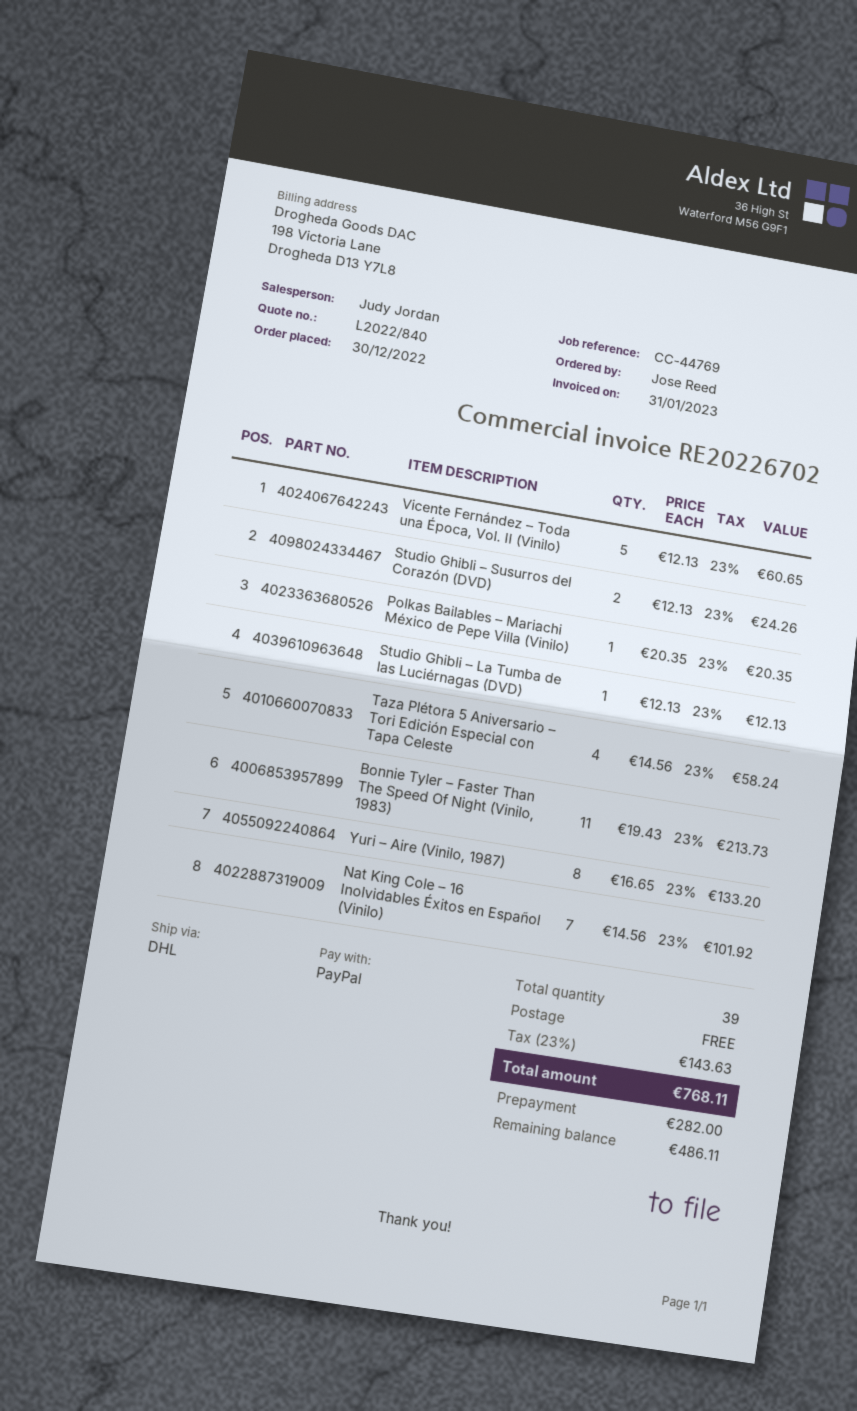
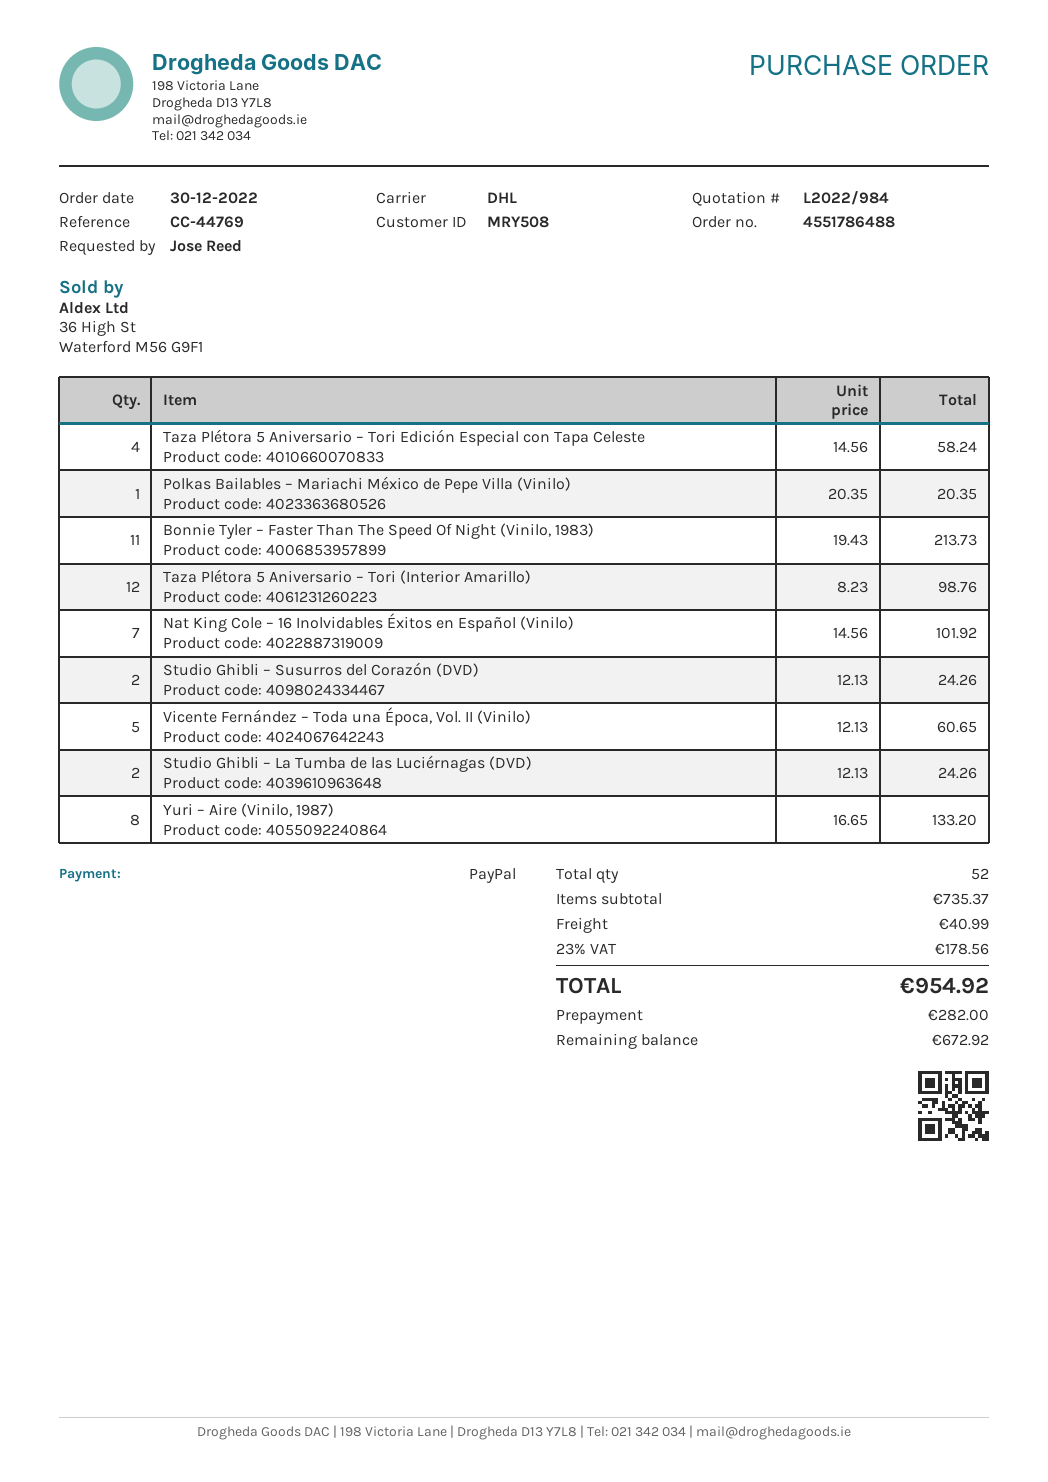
quote number: L2022/840 -> L2022/984
Studio Ghibli – La Tumba de las Luciérnagas (DVD): 1 x 12.13 = 12.13 -> 2 x 12.13 = 24.26
Taza Plétora 5 Aniversario – Tori (Interior Amarillo): none -> 12 x 8.23 = 98.76
total quantity: 39 -> 52
shipping: 0.00 -> 40.99
tax: 23% = 143.63 -> 23% = 178.56
total: 768.11 -> 954.92
balance: 486.11 -> 672.92

